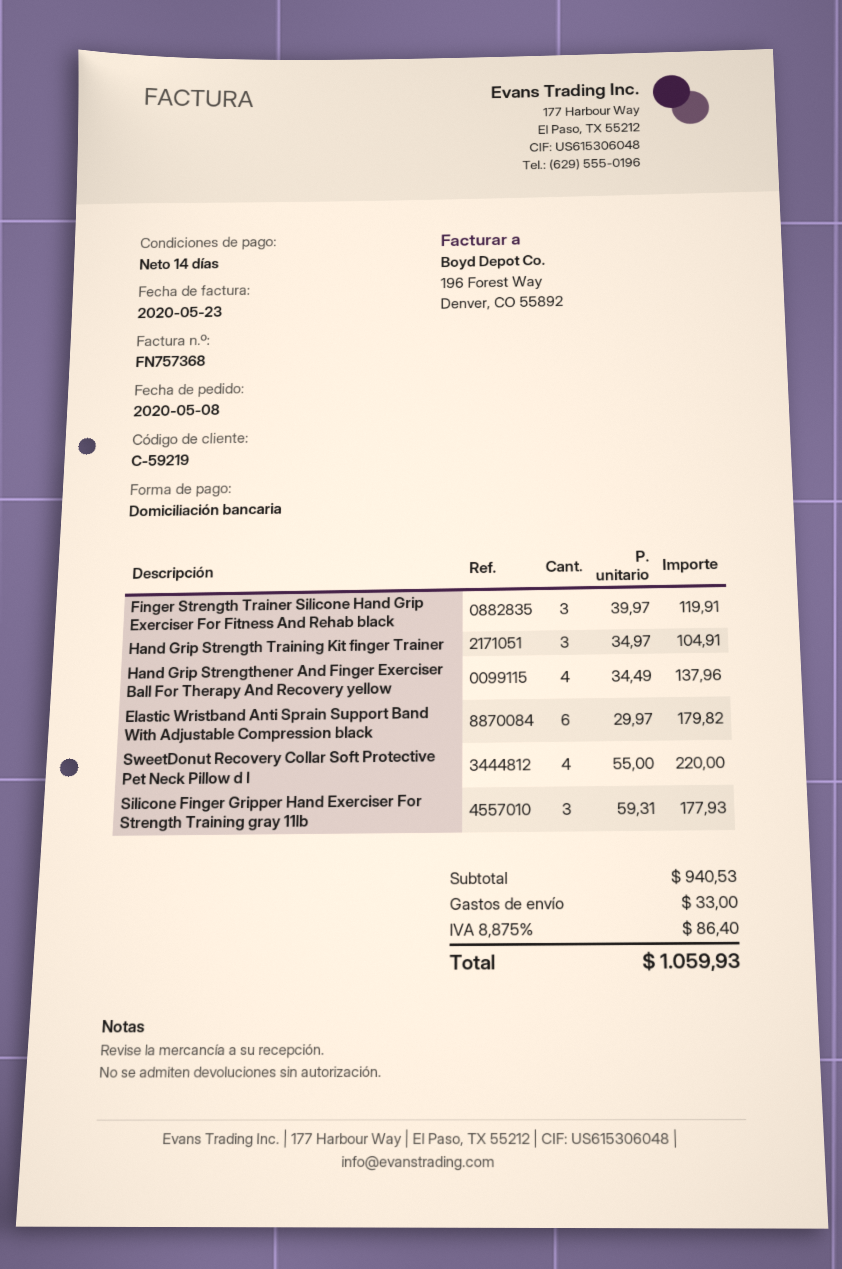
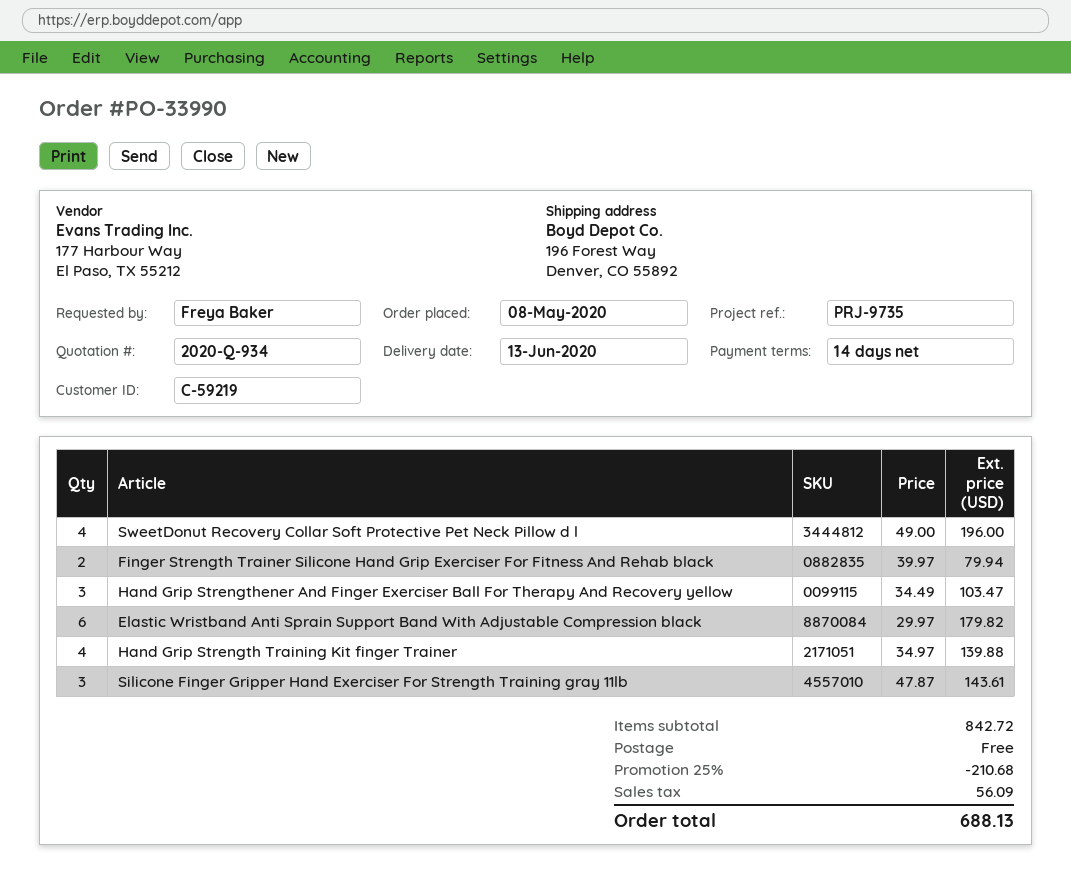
Finger Strength Trainer Silicone Hand Grip Exerciser For Fitness And Rehab black: 3 x 39.97 = 119.91 -> 2 x 39.97 = 79.94
Hand Grip Strength Training Kit finger Trainer: 3 x 34.97 = 104.91 -> 4 x 34.97 = 139.88
Hand Grip Strengthener And Finger Exerciser Ball For Therapy And Recovery yellow: 4 x 34.49 = 137.96 -> 3 x 34.49 = 103.47
SweetDonut Recovery Collar Soft Protective Pet Neck Pillow d l: 4 x 55.00 = 220.00 -> 4 x 49.00 = 196.00
Silicone Finger Gripper Hand Exerciser For Strength Training gray 11lb: 3 x 59.31 = 177.93 -> 3 x 47.87 = 143.61
subtotal: 940.53 -> 842.72
discount: none -> 25% = 210.68
shipping: 33.00 -> 0.00
tax: 86.40 -> 56.09
total: 1059.93 -> 688.13

